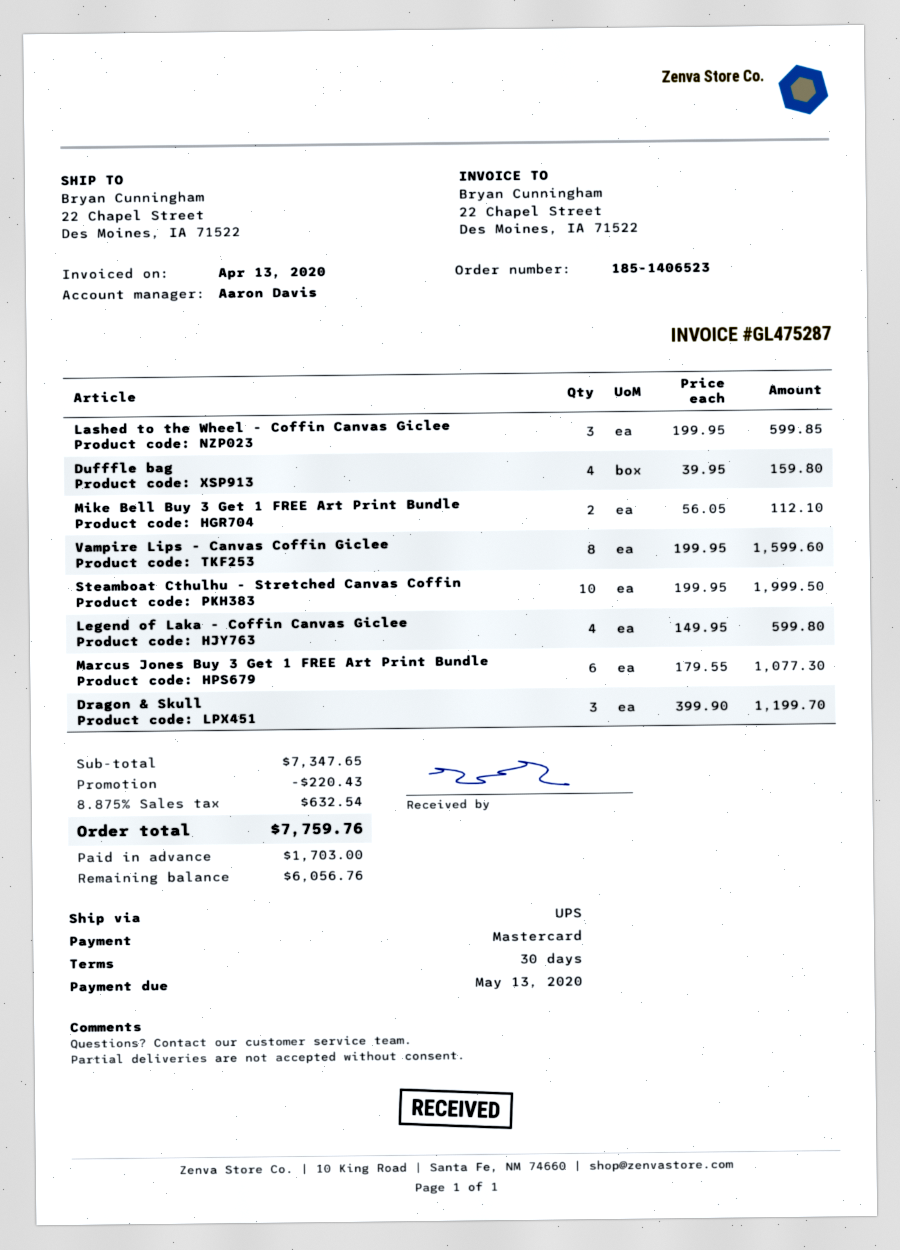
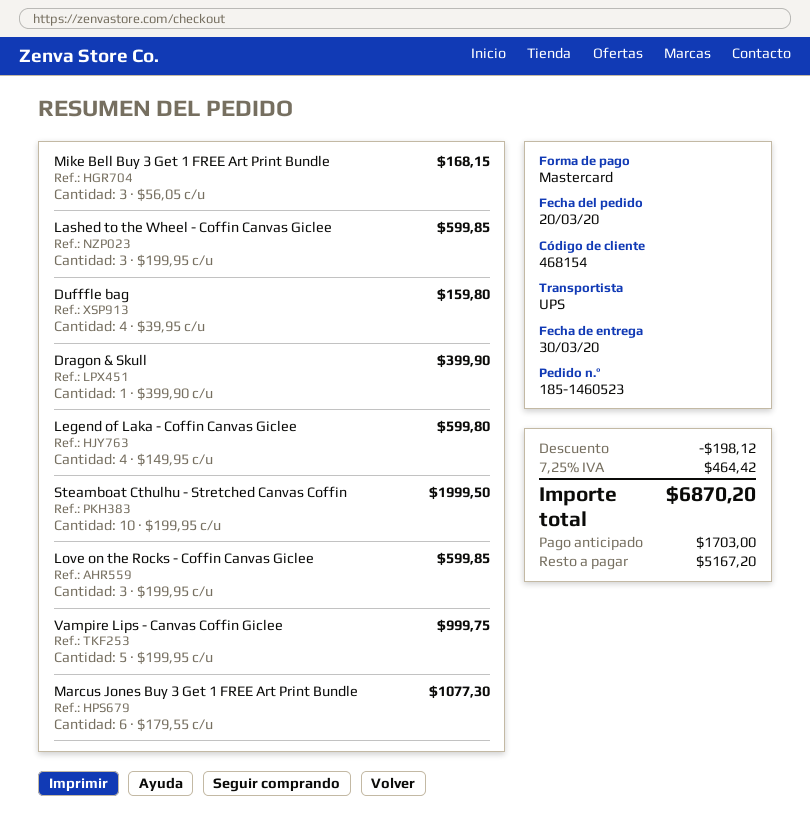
order number: 185-1406523 -> 185-1460523
Mike Bell Buy 3 Get 1 FREE Art Print Bundle: 2 x 56.05 = 112.10 -> 3 x 56.05 = 168.15
Vampire Lips - Canvas Coffin Giclee: 8 x 199.95 = 1599.60 -> 5 x 199.95 = 999.75
Dragon & Skull: 3 x 399.90 = 1199.70 -> 1 x 399.90 = 399.90
Love on the Rocks - Coffin Canvas Giclee: none -> 3 x 199.95 = 599.85
discount: 220.43 -> 198.12
tax: 8.875% = 632.54 -> 7.25% = 464.42
total: 7759.76 -> 6870.20
balance: 6056.76 -> 5167.20

